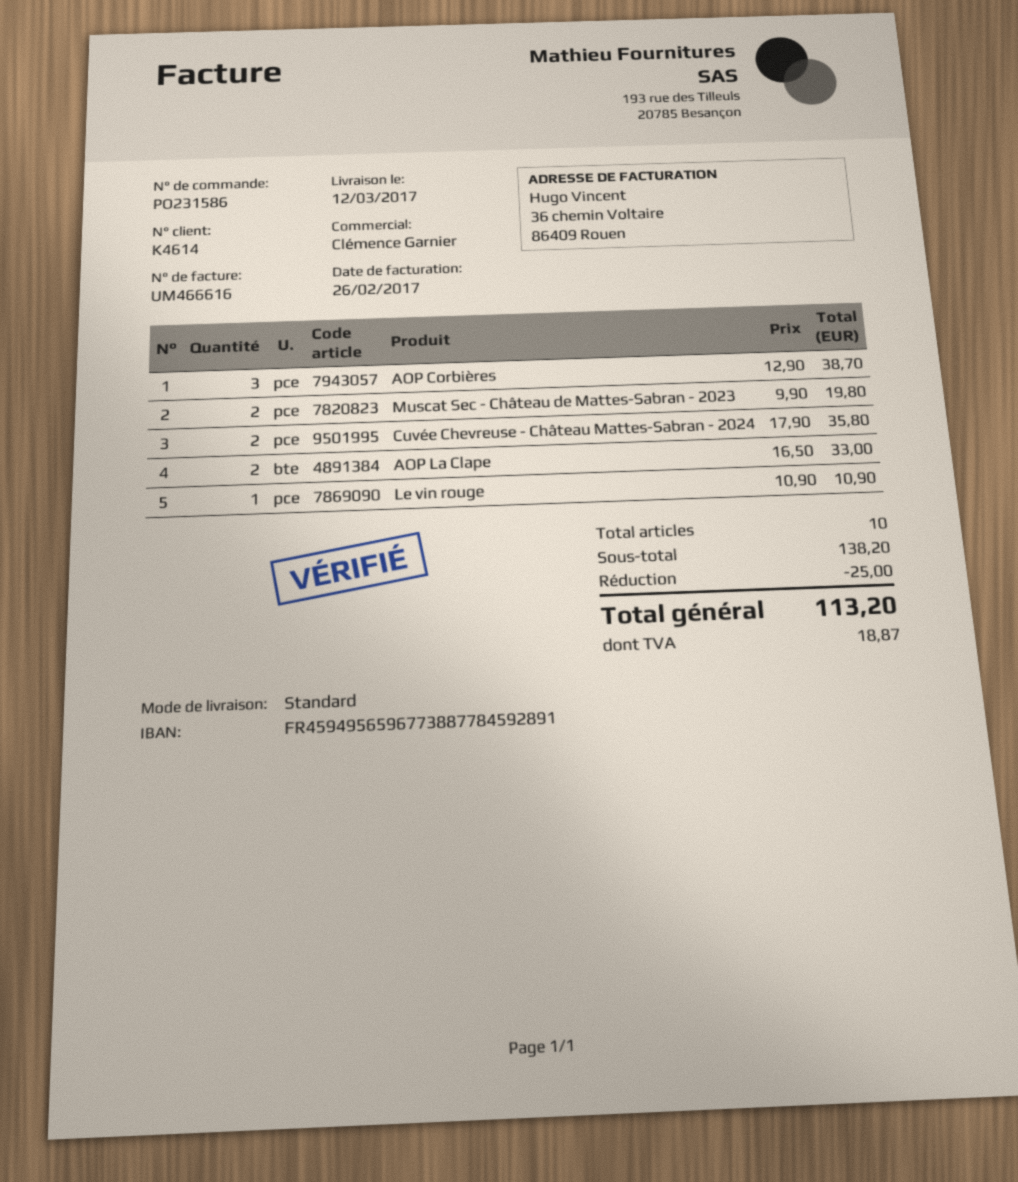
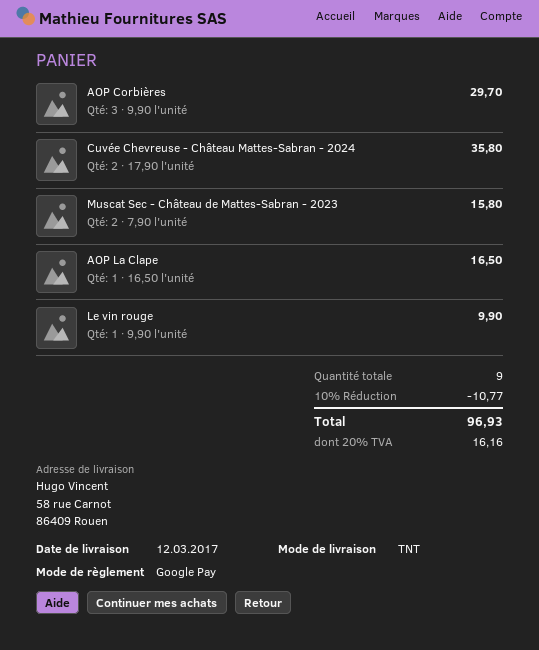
shipping method: standard -> TNT
AOP Corbières: 3 x 12.90 = 38.70 -> 3 x 9.90 = 29.70
Muscat Sec - Château de Mattes-Sabran - 2023: 2 x 9.90 = 19.80 -> 2 x 7.90 = 15.80
AOP La Clape: 2 x 16.50 = 33.00 -> 1 x 16.50 = 16.50
Le vin rouge: 1 x 10.90 = 10.90 -> 1 x 9.90 = 9.90
total quantity: 10 -> 9
discount: 25.00 -> 10.77
tax: 18.87 -> 16.16
total: 113.20 -> 96.93

